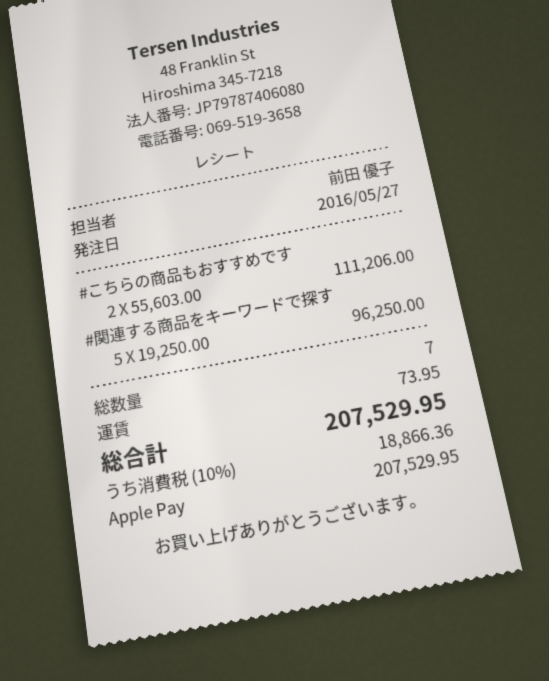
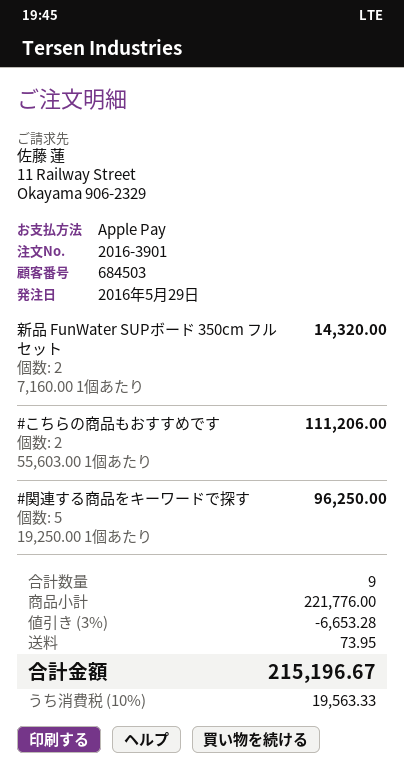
order date: 2016-05-27 -> 2016-05-29
新品 FunWater SUPボード 350cm フルセット: none -> 2 x 7160.00 = 14320.00
total quantity: 7 -> 9
discount: none -> 3% = 6653.28
tax: 10% = 18866.36 -> 10% = 19563.33
total: 207529.95 -> 215196.67

